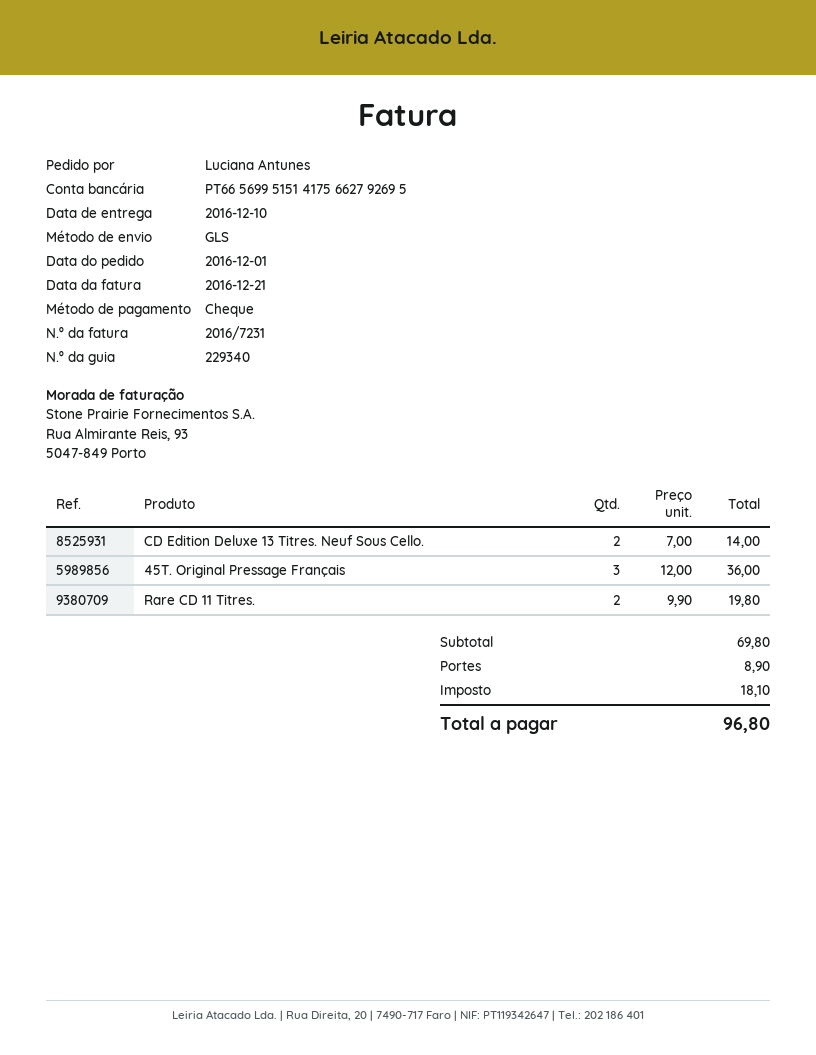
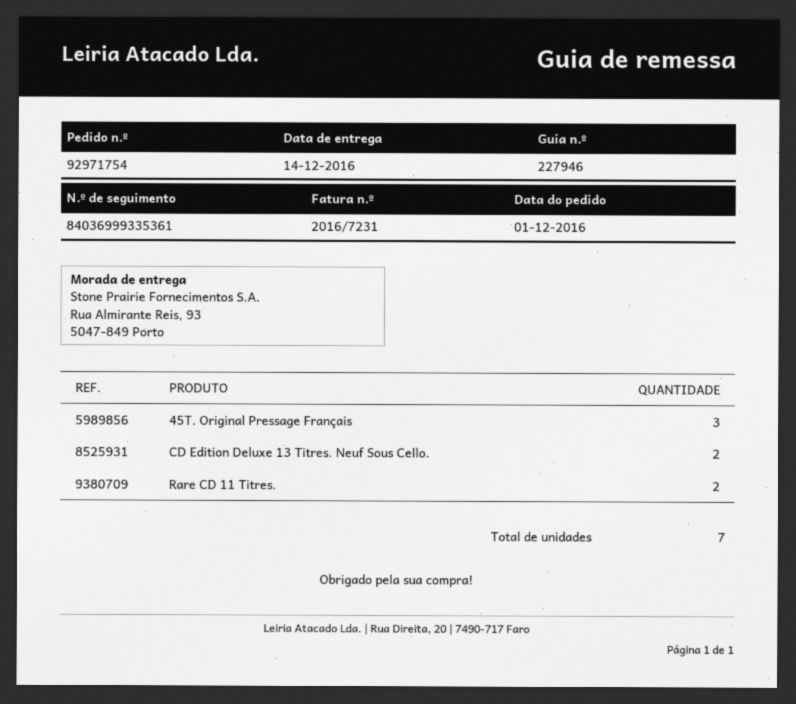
delivery note number: 229340 -> 227946
delivery date: 2016-12-10 -> 2016-12-14

